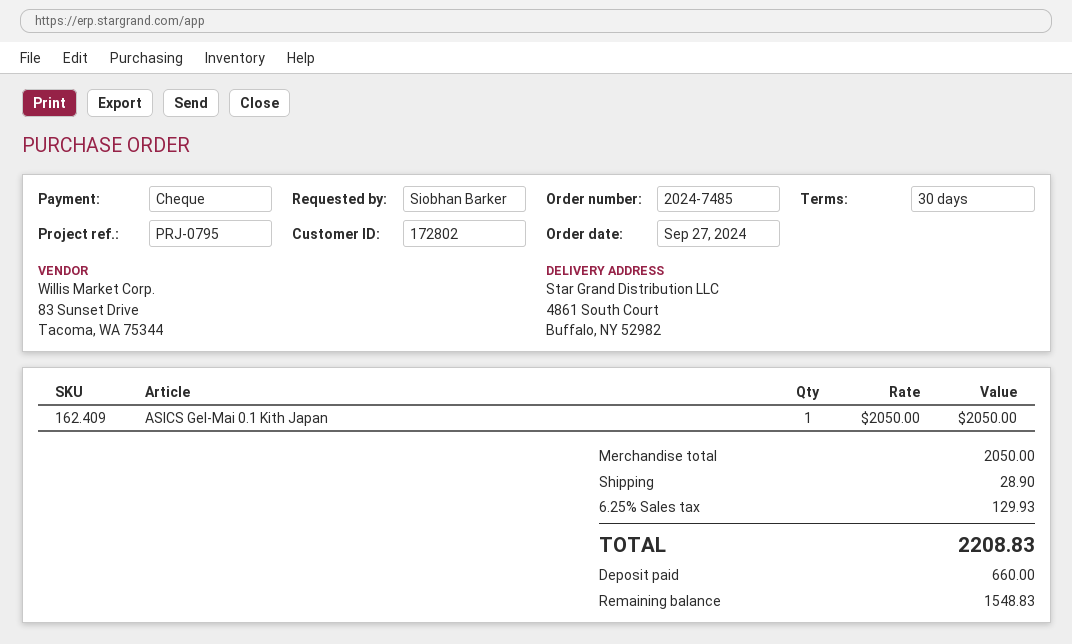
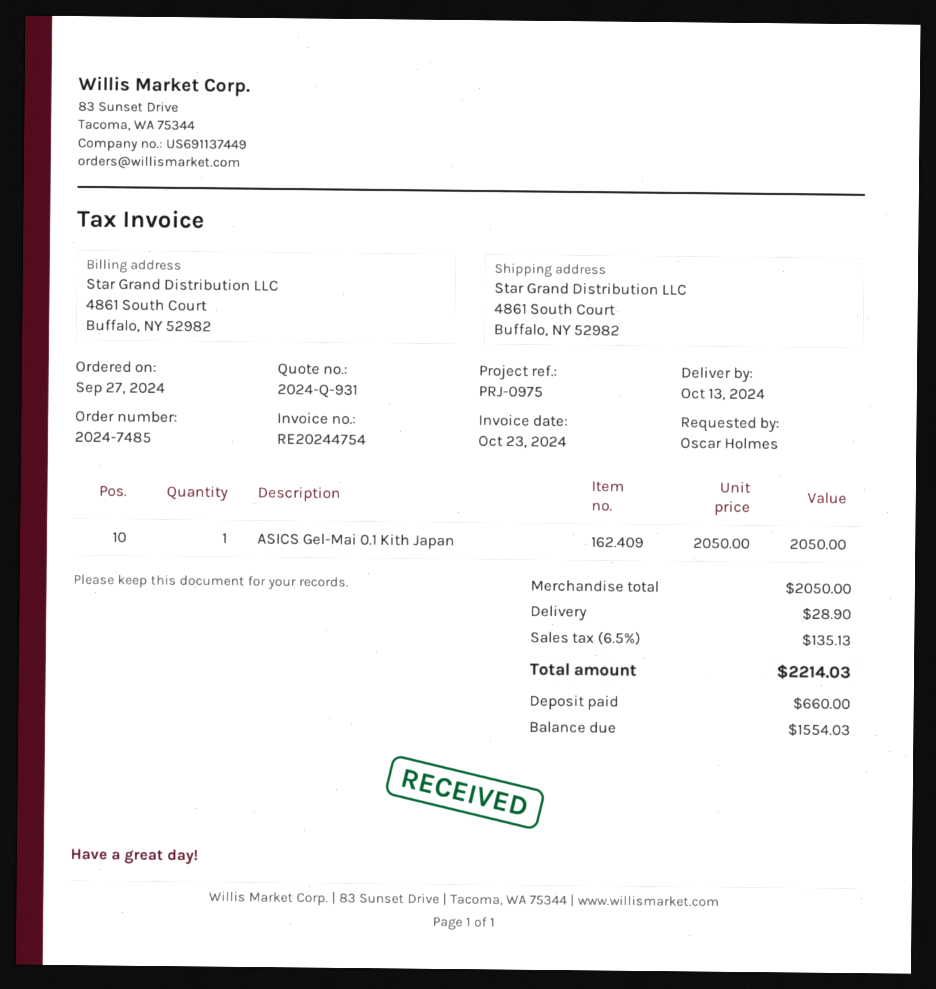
reference: PRJ-0795 -> PRJ-0975
ordered by: Siobhan Barker -> Oscar Holmes
tax: 6.25% = 129.93 -> 6.5% = 135.13
total: 2208.83 -> 2214.03
balance: 1548.83 -> 1554.03

